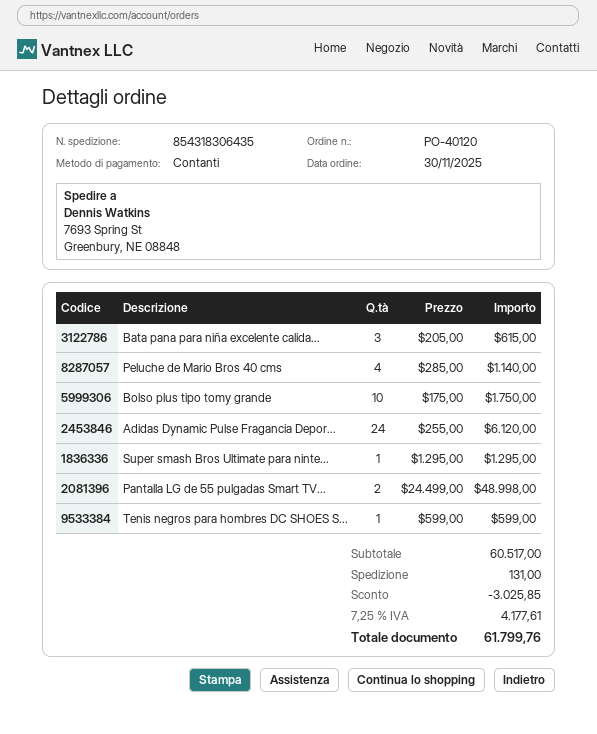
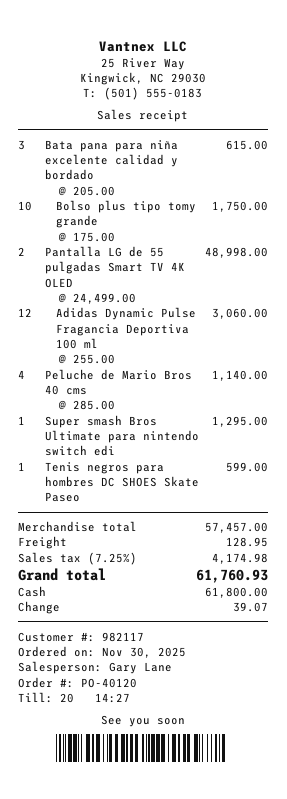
Adidas Dynamic Pulse Fragancia Depor...: 24 x 255.00 = 6120.00 -> 12 x 255.00 = 3060.00
subtotal: 60517.00 -> 57457.00
discount: 3025.85 -> none
shipping: 131.00 -> 128.95
tax: 7.25% = 4177.61 -> 7.25% = 4174.98
total: 61799.76 -> 61760.93

